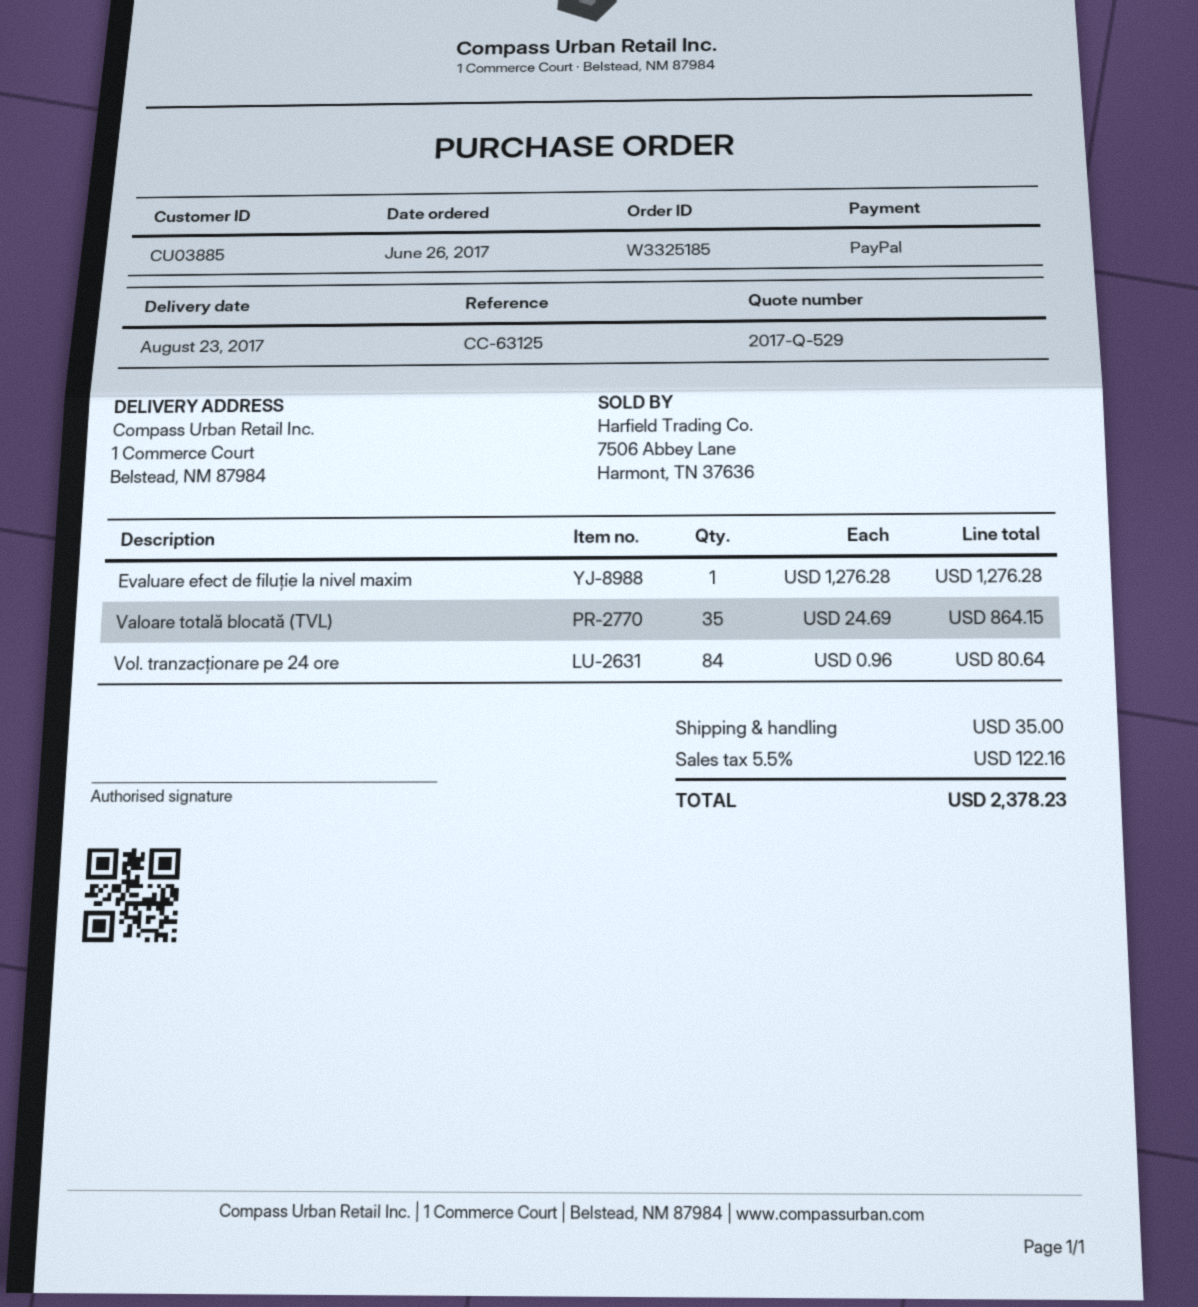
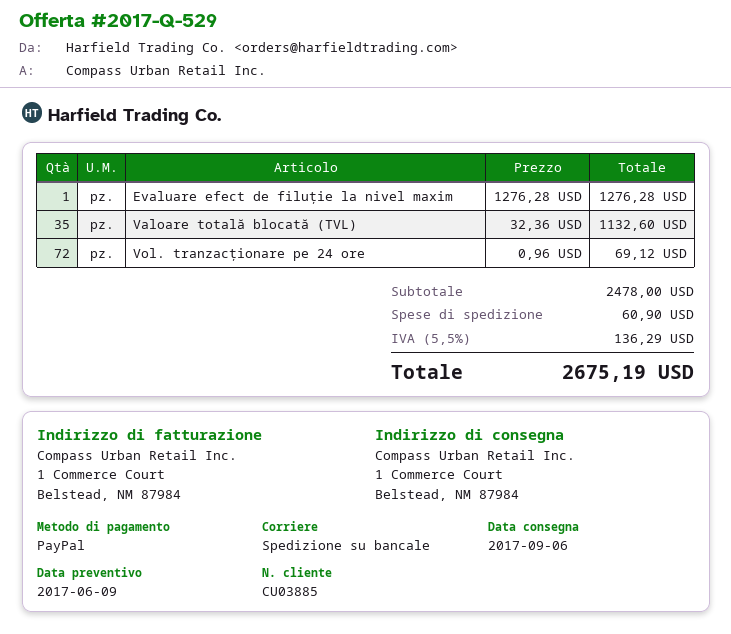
delivery date: 2017-08-23 -> 2017-09-06
Valoare totală blocată (TVL): 35 x 24.69 = 864.15 -> 35 x 32.36 = 1132.60
Vol. tranzacționare pe 24 ore: 84 x 0.96 = 80.64 -> 72 x 0.96 = 69.12
shipping: 35.00 -> 60.90
tax: 5.5% = 122.16 -> 5.5% = 136.29
total: 2378.23 -> 2675.19

